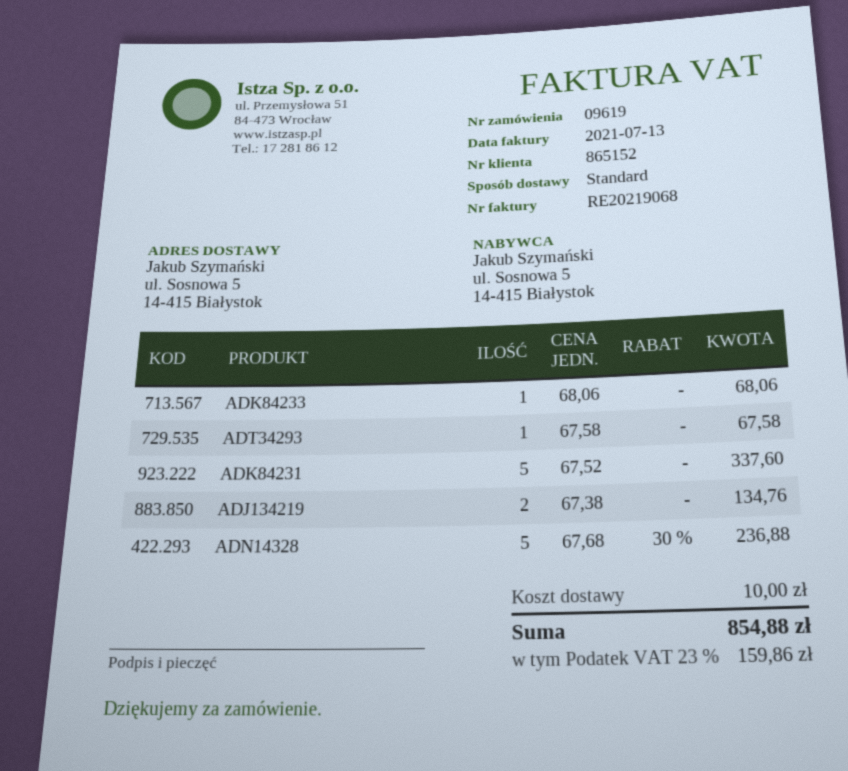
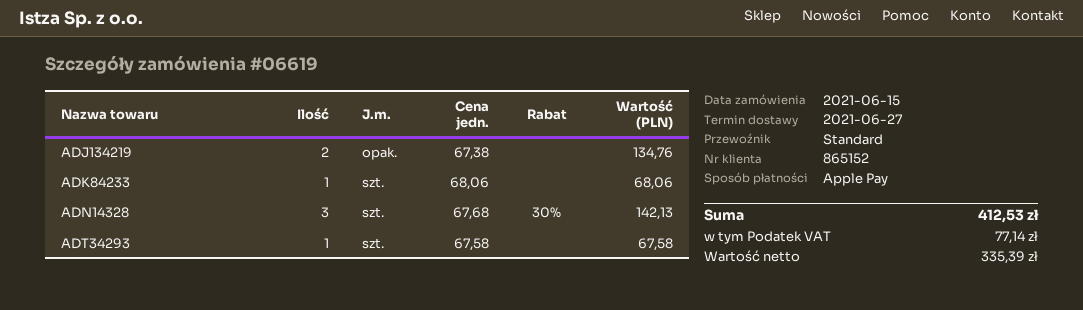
order number: 09619 -> 06619
ADK84231: 5 x 67.52 = 337.60 -> none
ADN14328: 5 x 67.68 - 30% = 236.88 -> 3 x 67.68 - 30% = 142.13
shipping: 10.00 -> none
tax: 159.86 -> 77.14
total: 854.88 -> 412.53

